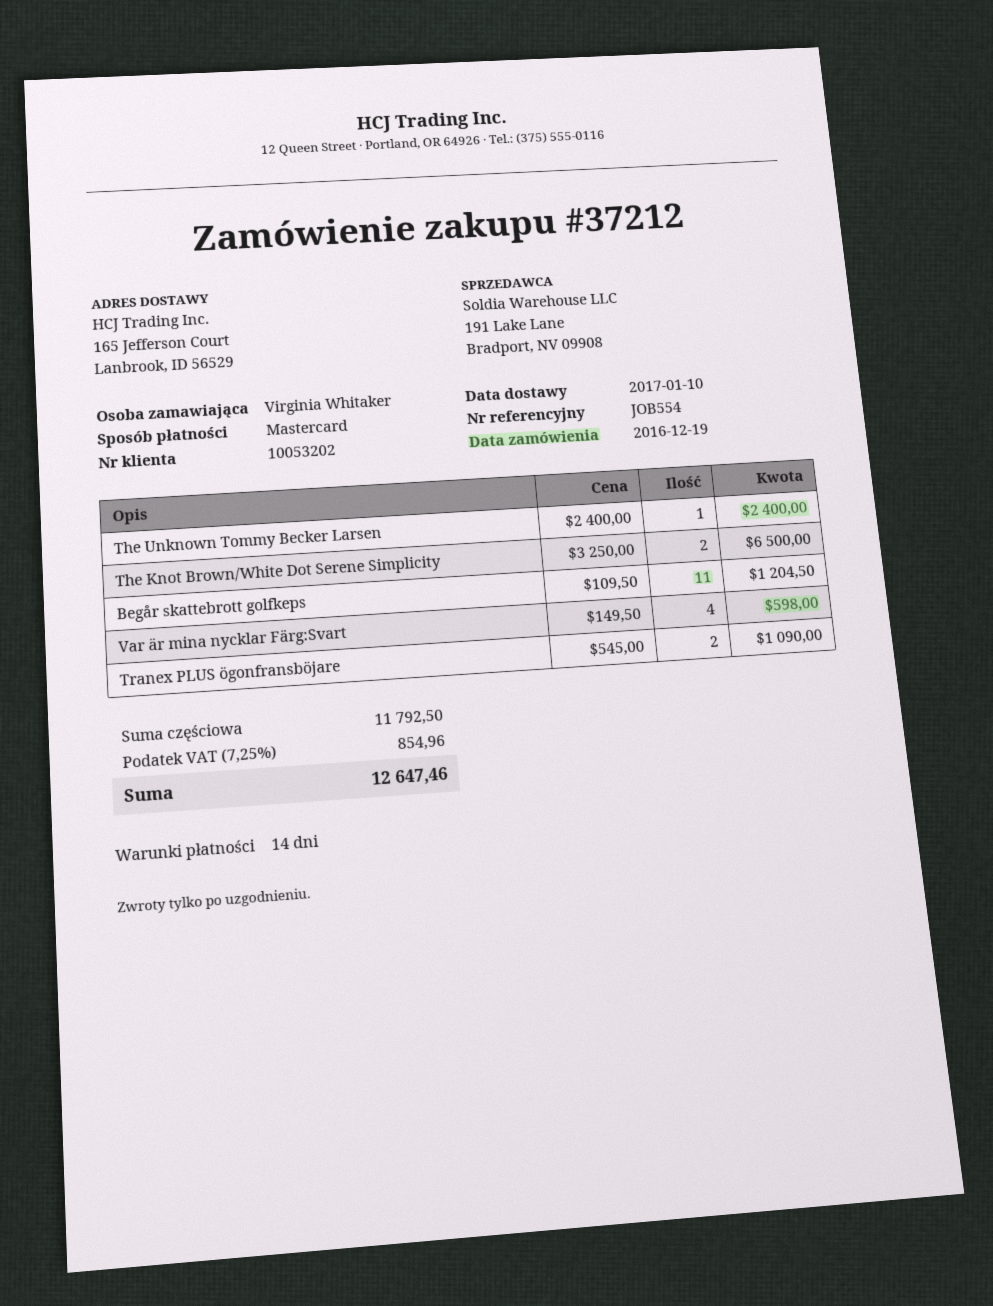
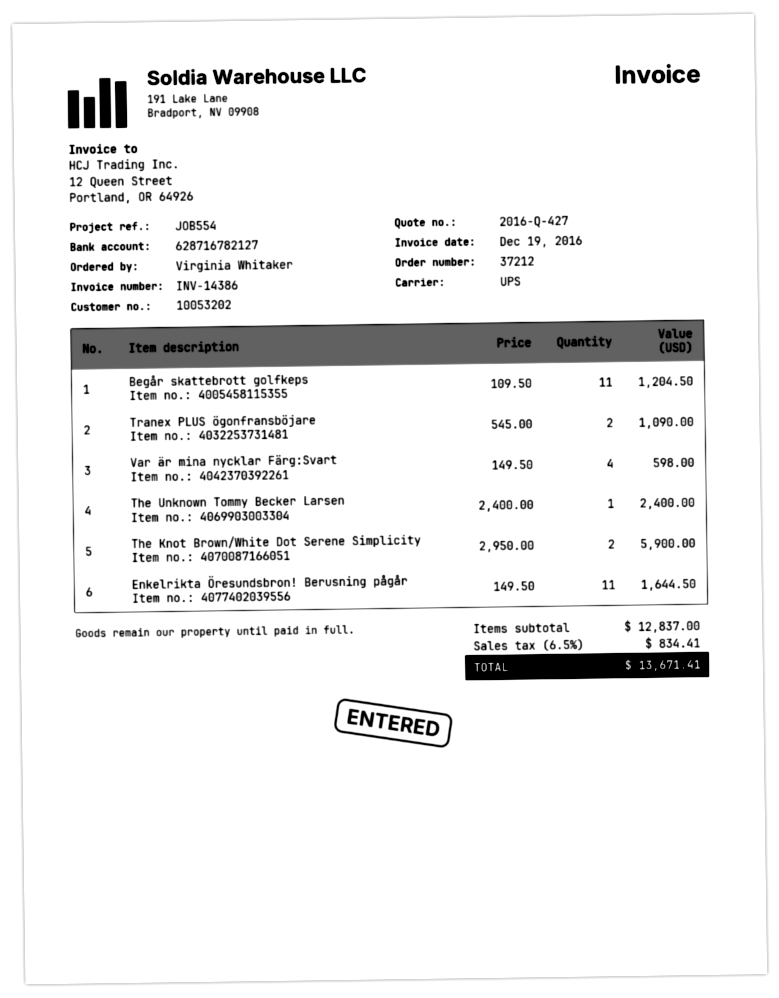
The Knot Brown/White Dot Serene Simplicity: 2 x 3250.00 = 6500.00 -> 2 x 2950.00 = 5900.00
Enkelrikta Öresundsbron! Berusning pågår: none -> 11 x 149.50 = 1644.50
subtotal: 11792.50 -> 12837.00
tax: 7.25% = 854.96 -> 6.5% = 834.41
total: 12647.46 -> 13671.41

